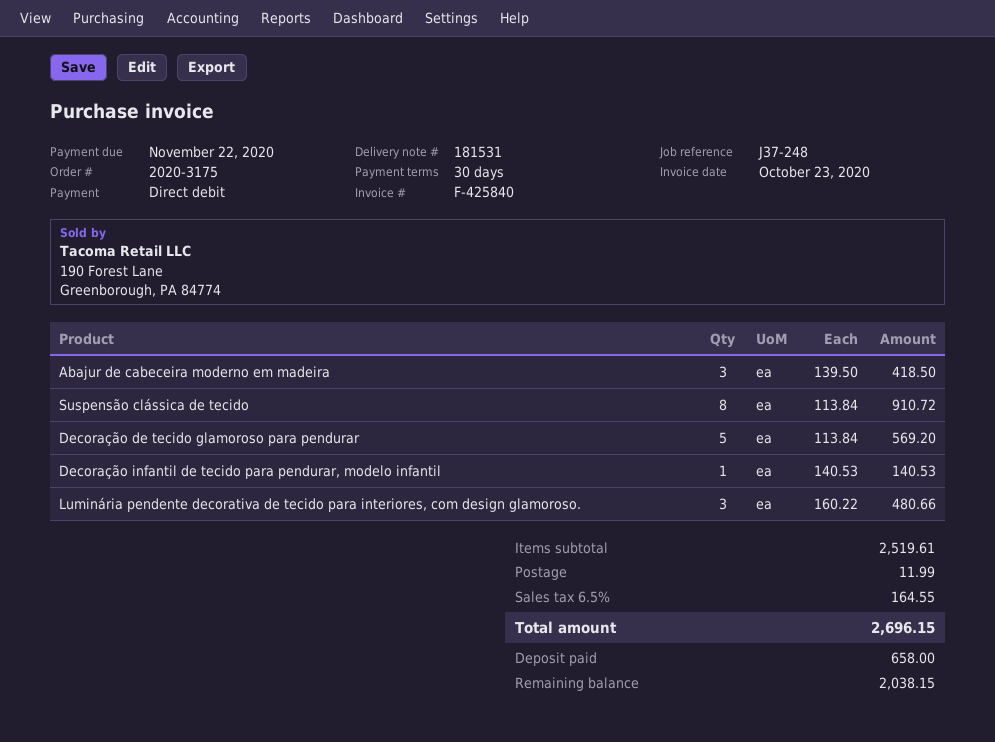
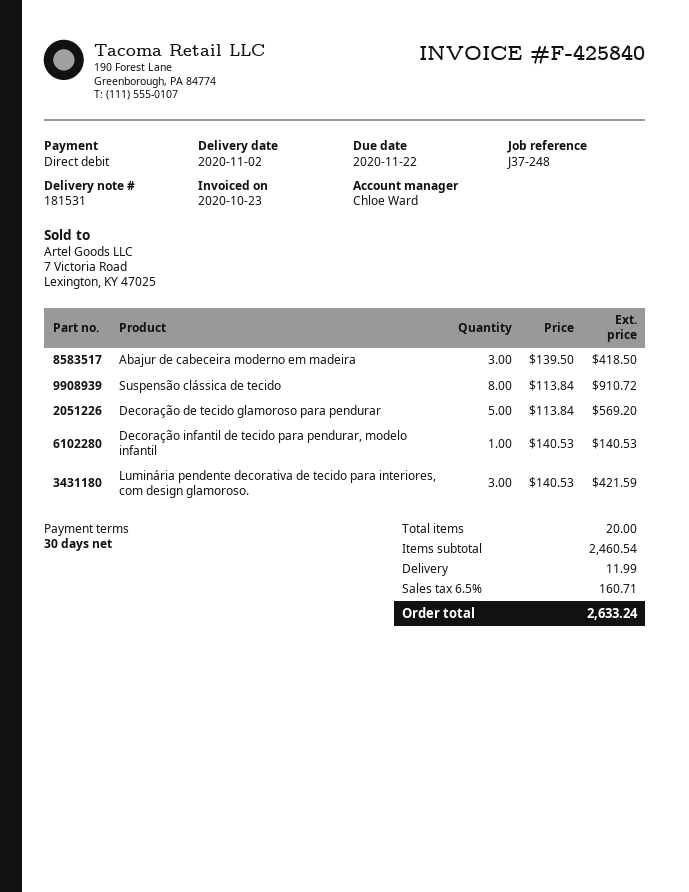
Luminária pendente decorativa de tecido para interiores, com design glamoroso.: 3 x 160.22 = 480.66 -> 3 x 140.53 = 421.59
subtotal: 2519.61 -> 2460.54
tax: 6.5% = 164.55 -> 6.5% = 160.71
total: 2696.15 -> 2633.24

